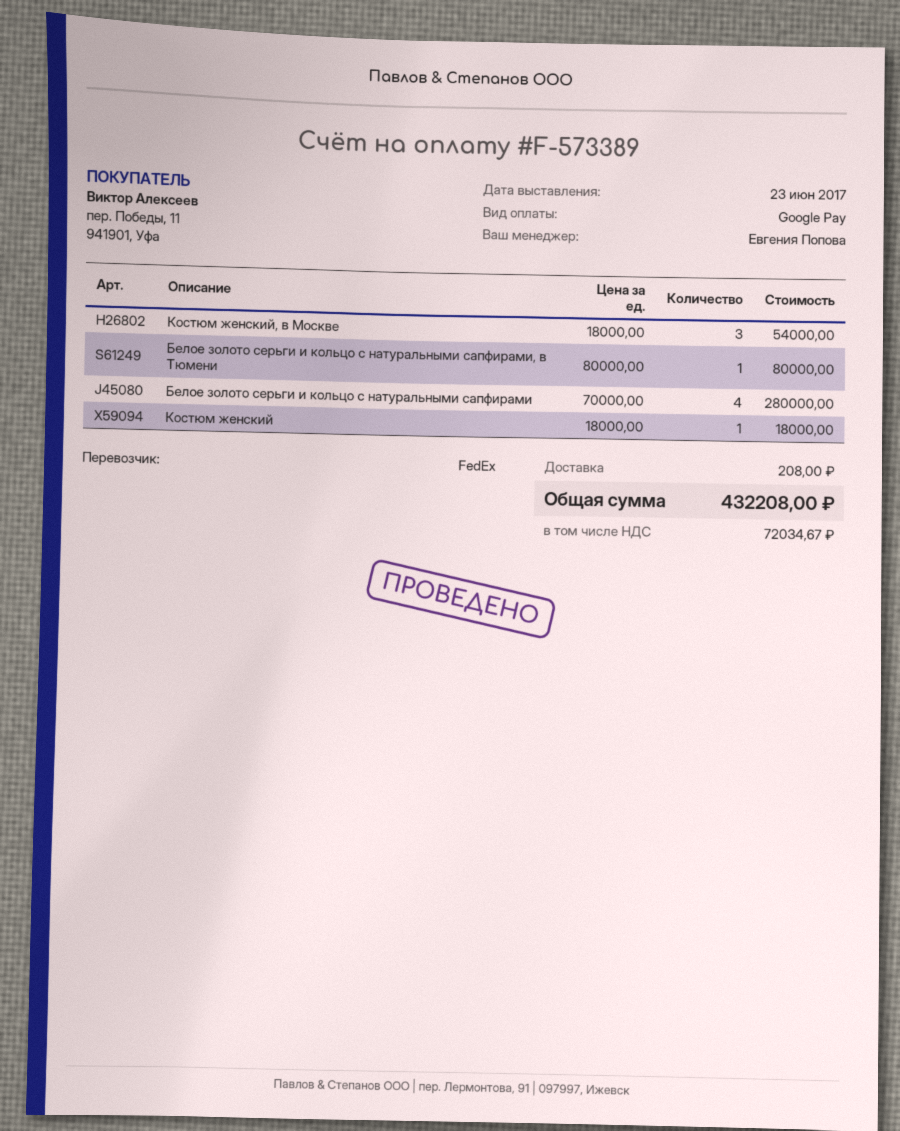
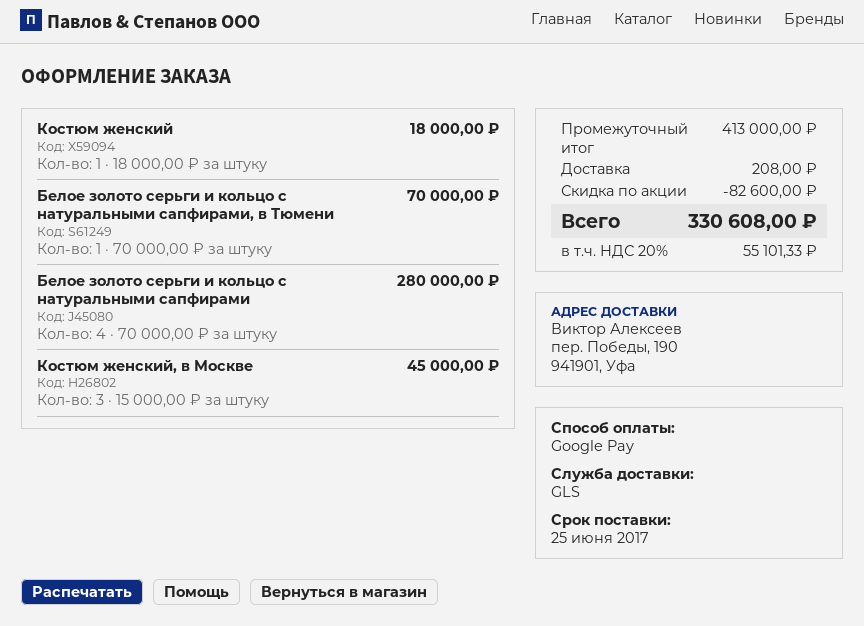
shipping method: FedEx -> GLS
Костюм женский, в Москве: 3 x 18000.00 = 54000.00 -> 3 x 15000.00 = 45000.00
Белое золото серьги и кольцо с натуральными сапфирами, в Тюмени: 1 x 80000.00 = 80000.00 -> 1 x 70000.00 = 70000.00
discount: none -> 82600.00
tax: 72034.67 -> 55101.33
total: 432208.00 -> 330608.00

